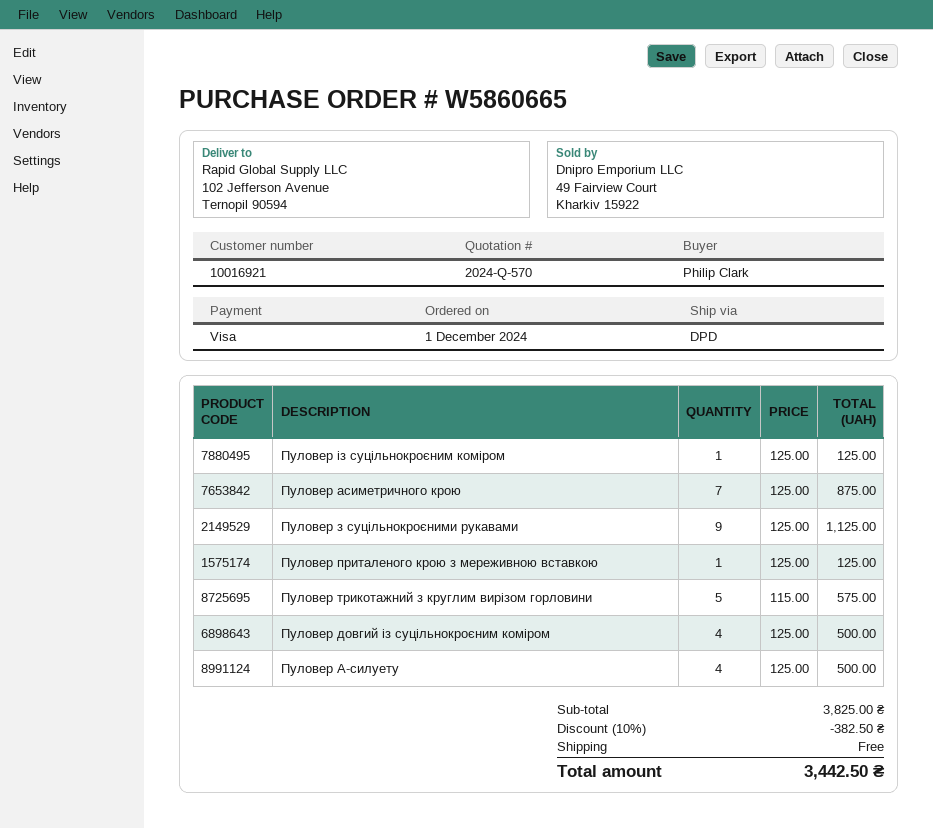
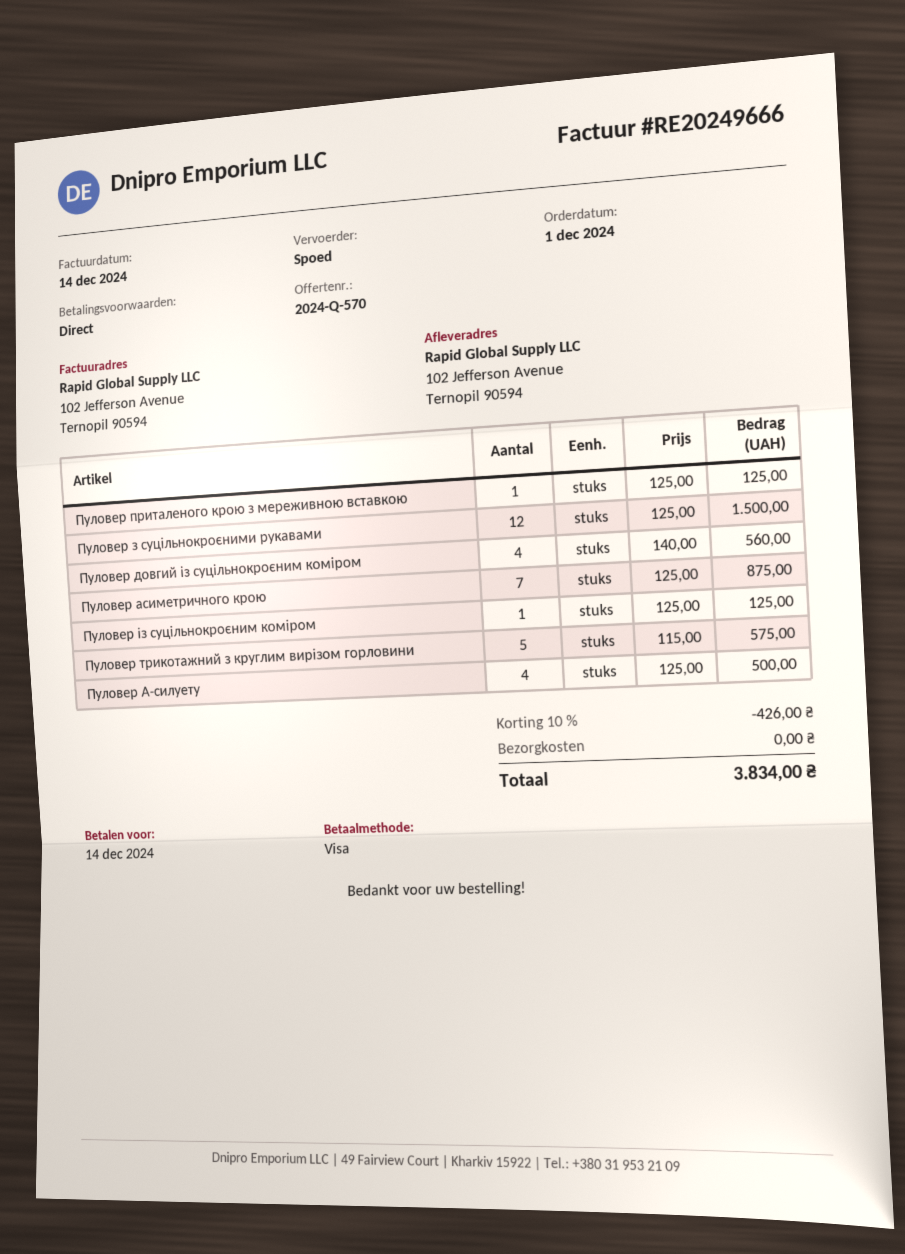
shipping method: DPD -> express
Пуловер з суцільнокроєними рукавами: 9 x 125.00 = 1125.00 -> 12 x 125.00 = 1500.00
Пуловер довгий із суцільнокроєним коміром: 4 x 125.00 = 500.00 -> 4 x 140.00 = 560.00
discount: 10% = 382.50 -> 10% = 426.00
total: 3442.50 -> 3834.00

